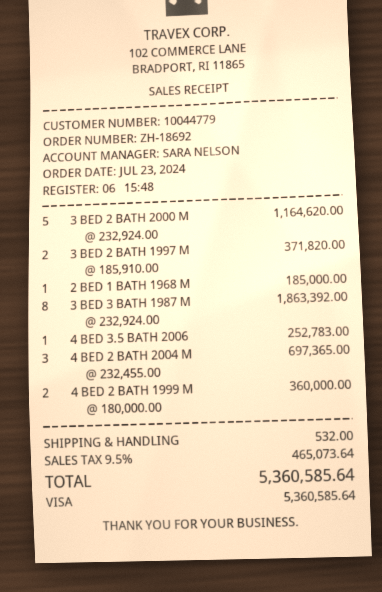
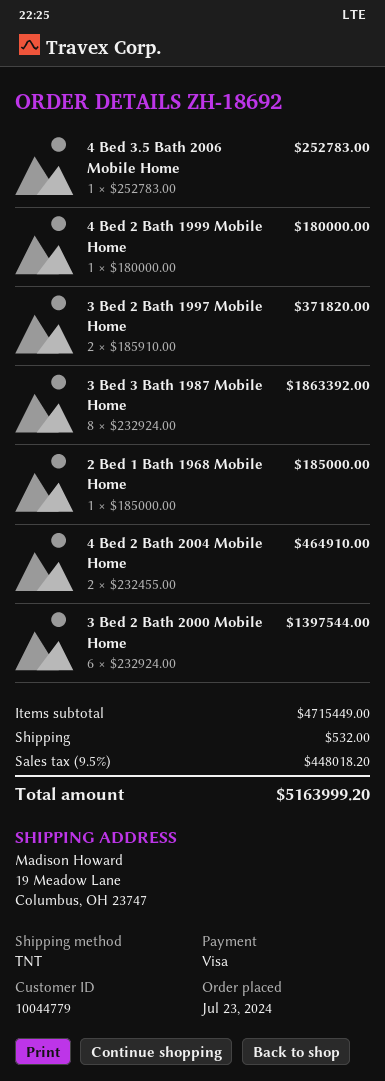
3 BED 2 BATH 2000 M: 5 x 232924.00 = 1164620.00 -> 6 x 232924.00 = 1397544.00
4 BED 2 BATH 2004 M: 3 x 232455.00 = 697365.00 -> 2 x 232455.00 = 464910.00
4 BED 2 BATH 1999 M: 2 x 180000.00 = 360000.00 -> 1 x 180000.00 = 180000.00
tax: 9.5% = 465073.64 -> 9.5% = 448018.20
total: 5360585.64 -> 5163999.20

